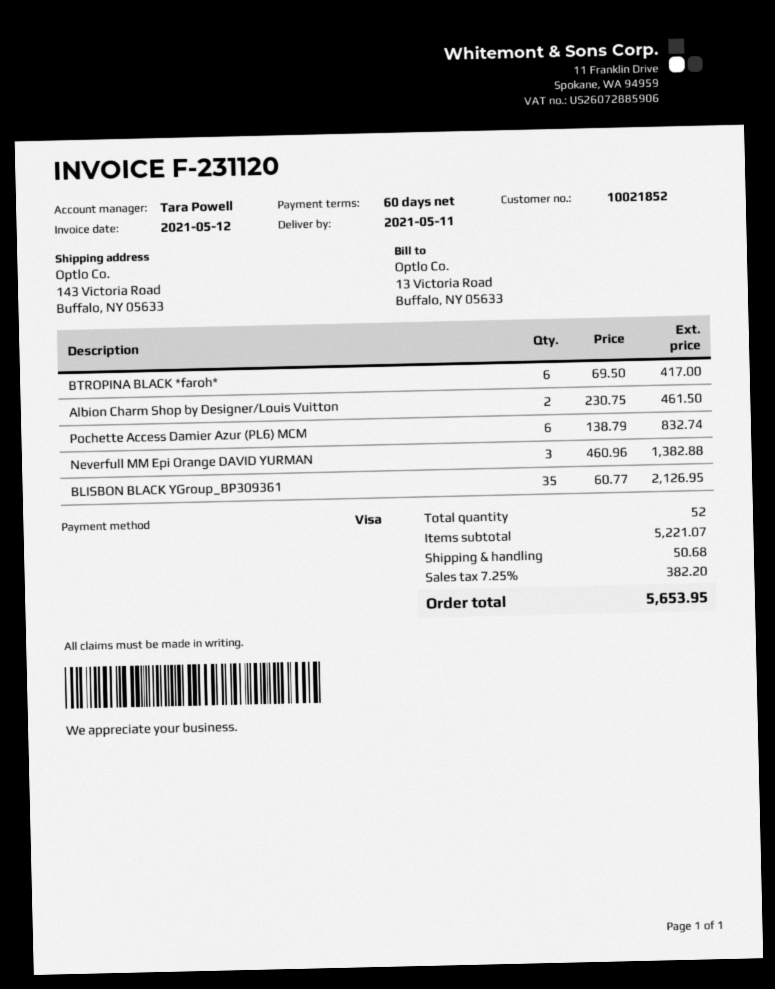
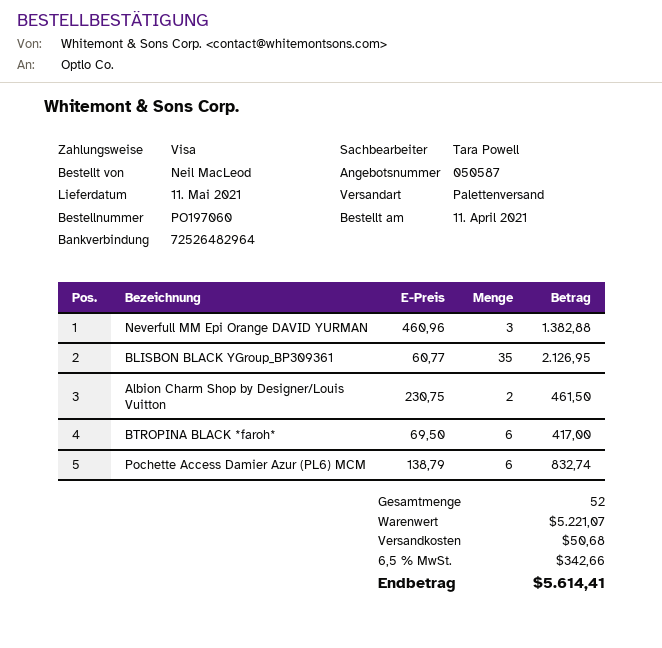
tax: 7.25% = 382.20 -> 6.5% = 342.66
total: 5653.95 -> 5614.41

